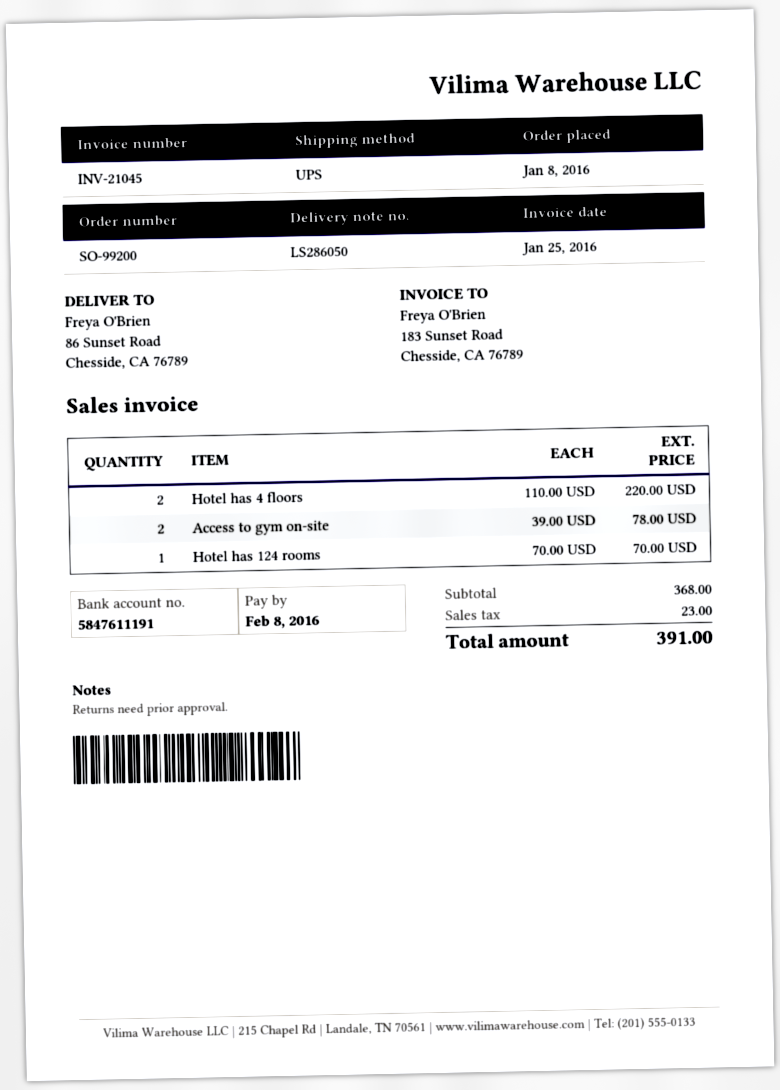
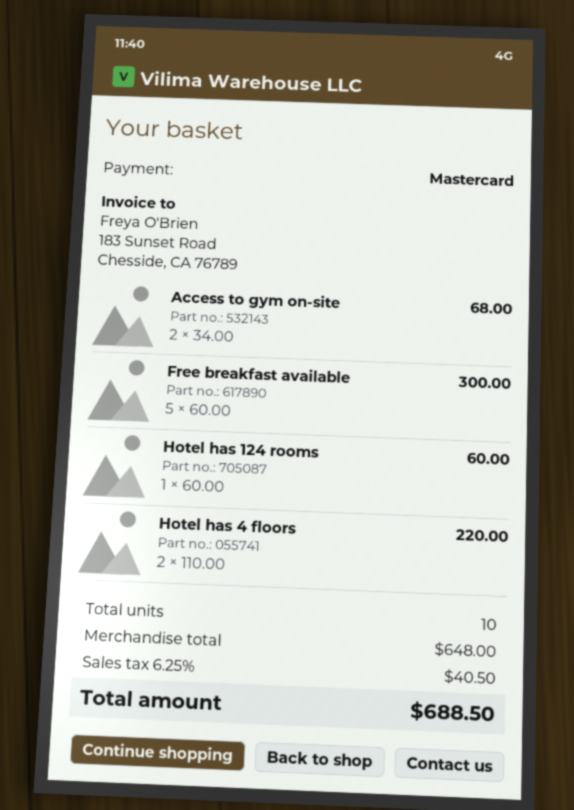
Access to gym on-site: 2 x 39.00 = 78.00 -> 2 x 34.00 = 68.00
Hotel has 124 rooms: 1 x 70.00 = 70.00 -> 1 x 60.00 = 60.00
Free breakfast available: none -> 5 x 60.00 = 300.00
subtotal: 368.00 -> 648.00
tax: 23.00 -> 40.50
total: 391.00 -> 688.50

